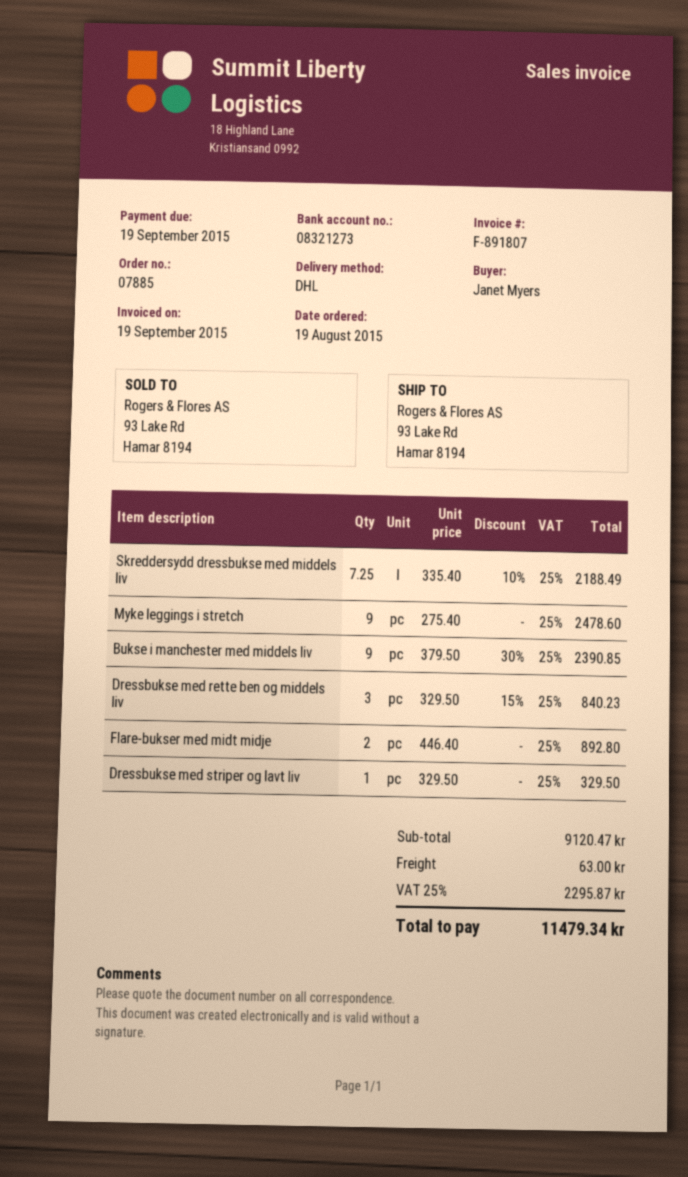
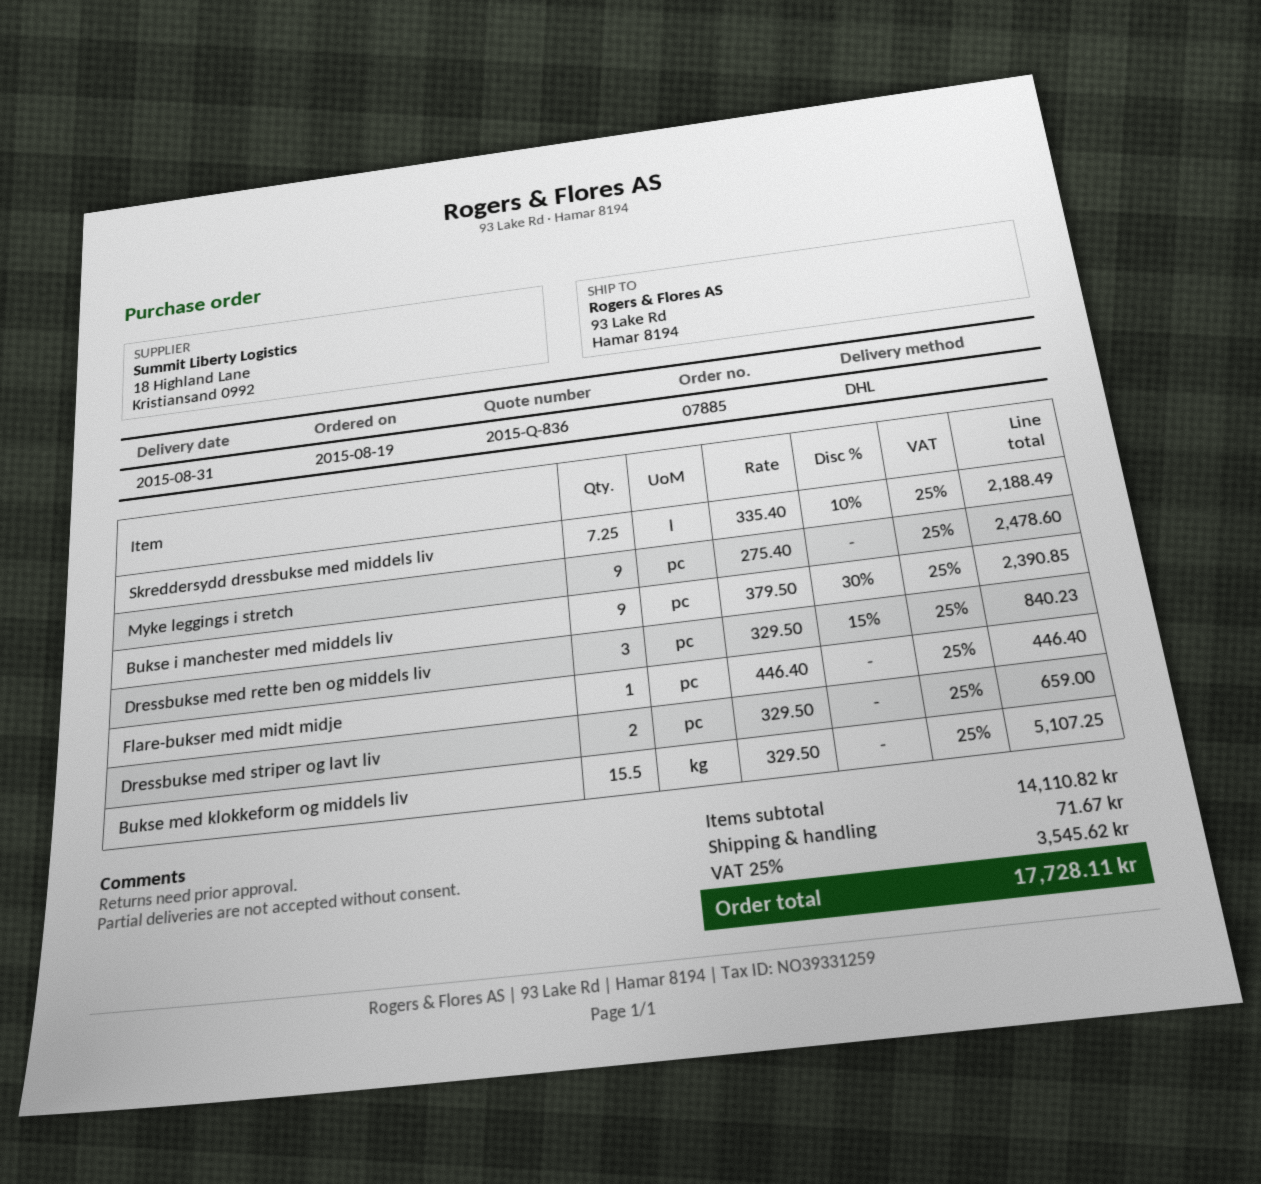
Flare-bukser med midt midje: 2 x 446.40 = 892.80 -> 1 x 446.40 = 446.40
Dressbukse med striper og lavt liv: 1 x 329.50 = 329.50 -> 2 x 329.50 = 659.00
Bukse med klokkeform og middels liv: none -> 15.5 x 329.50 = 5107.25
subtotal: 9120.47 -> 14110.82
shipping: 63.00 -> 71.67
tax: 25% = 2295.87 -> 25% = 3545.62
total: 11479.34 -> 17728.11

